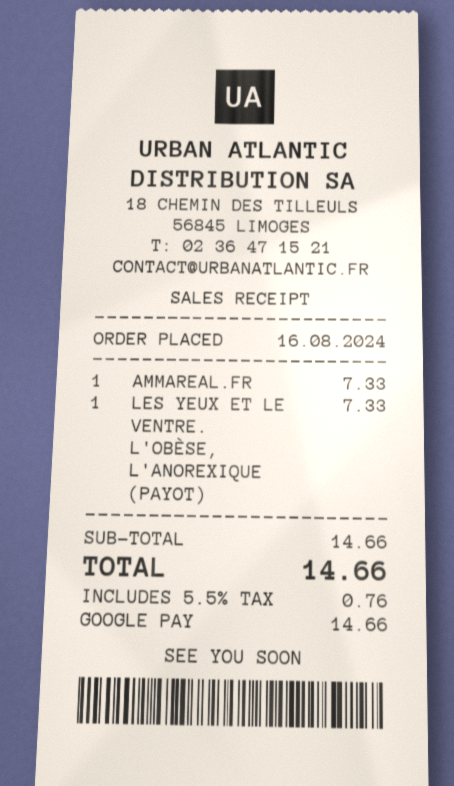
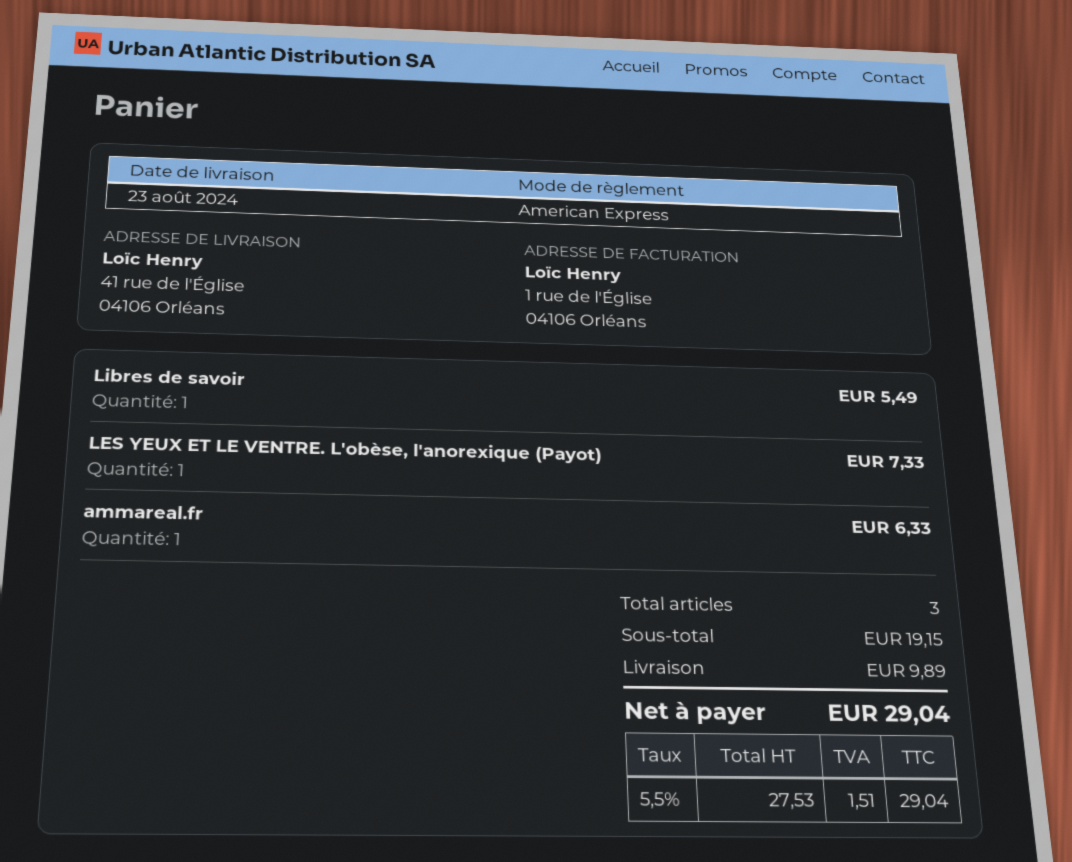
payment method: Google Pay -> American Express
AMMAREAL.FR: 1 for 7.33 -> 1 for 6.33
Libres de savoir: none -> 1 for 5.49
subtotal: 14.66 -> 19.15
shipping: none -> 9.89
tax: 5.5% = 0.76 -> 5.5% = 1.51
total: 14.66 -> 29.04

